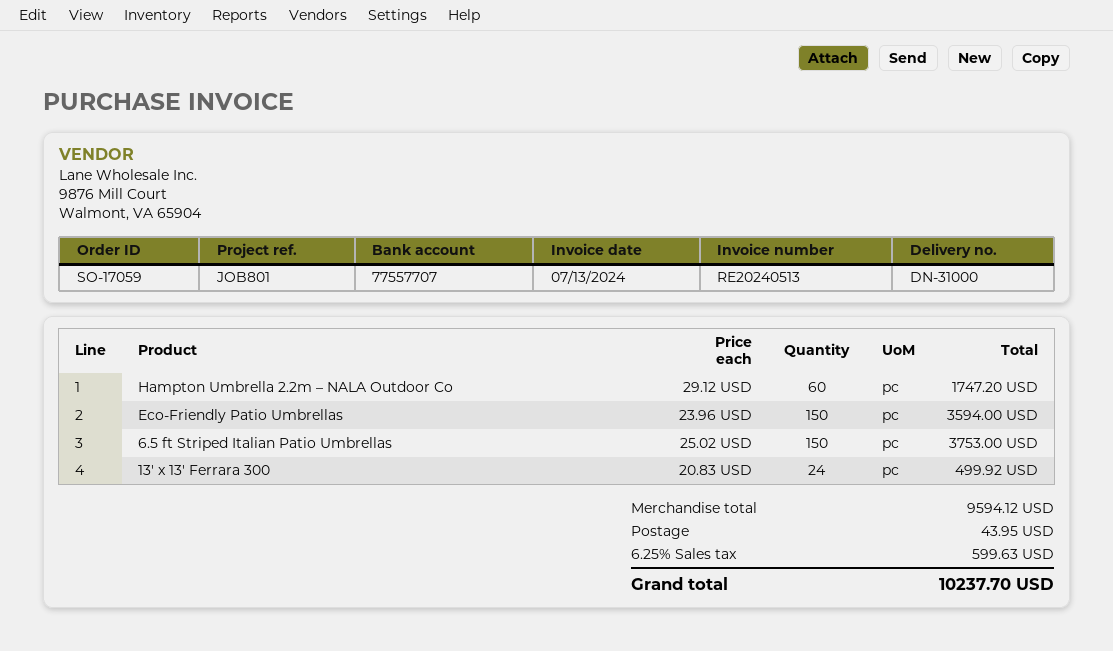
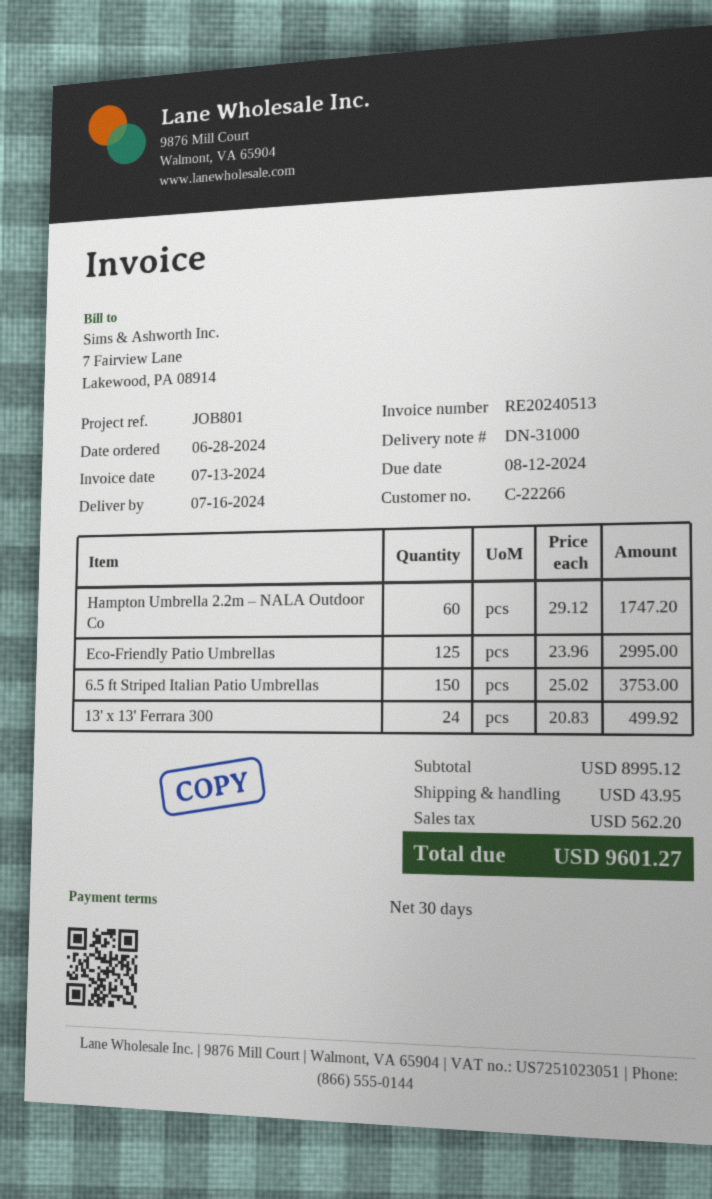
Eco-Friendly Patio Umbrellas: 150 x 23.96 = 3594.00 -> 125 x 23.96 = 2995.00
subtotal: 9594.12 -> 8995.12
tax: 599.63 -> 562.20
total: 10237.70 -> 9601.27

